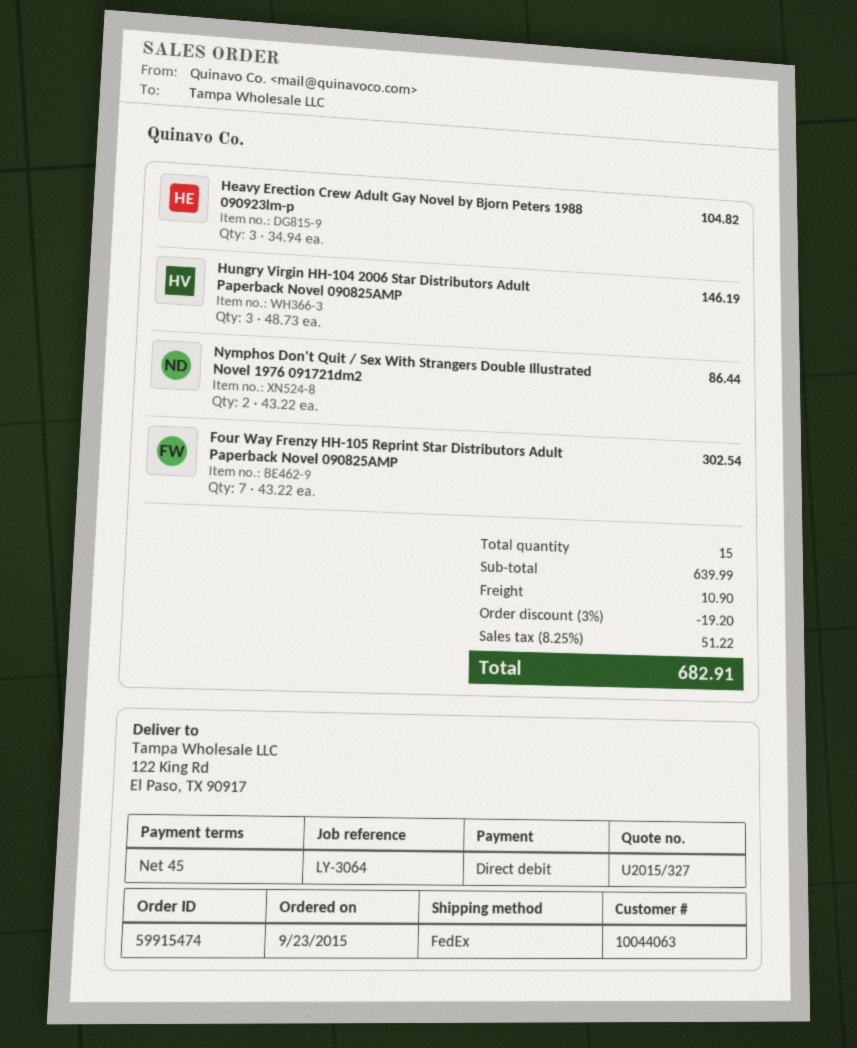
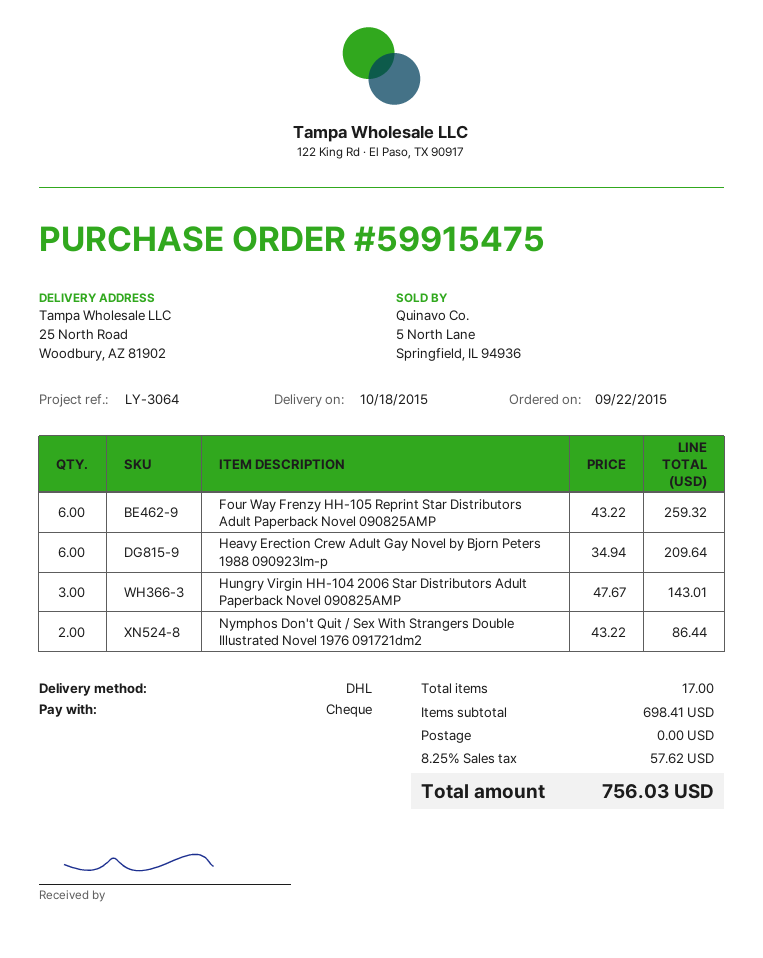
order number: 59915474 -> 59915475
order date: 2015-09-23 -> 2015-09-22
payment method: direct debit -> cheque
shipping method: FedEx -> DHL
ship to: 122 King Rd, El Paso, TX 90917 -> 25 North Road, Woodbury, AZ 81902
Heavy Erection Crew Adult Gay Novel by Bjorn Peters 1988 090923lm-p: 3 x 34.94 = 104.82 -> 6 x 34.94 = 209.64
Hungry Virgin HH-104 2006 Star Distributors Adult Paperback Novel 090825AMP: 3 x 48.73 = 146.19 -> 3 x 47.67 = 143.01
Four Way Frenzy HH-105 Reprint Star Distributors Adult Paperback Novel 090825AMP: 7 x 43.22 = 302.54 -> 6 x 43.22 = 259.32
total quantity: 15 -> 17
subtotal: 639.99 -> 698.41
discount: 3% = 19.20 -> none
shipping: 10.90 -> 0.00
tax: 8.25% = 51.22 -> 8.25% = 57.62
total: 682.91 -> 756.03

